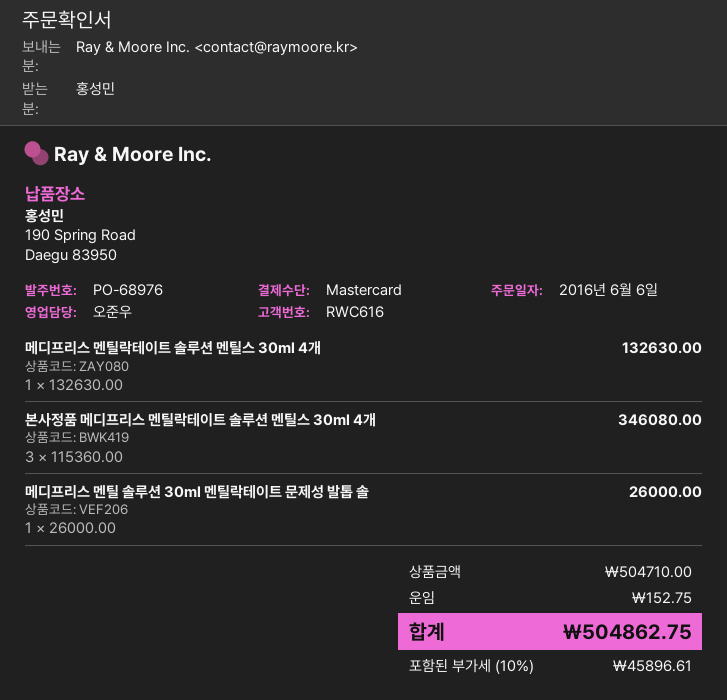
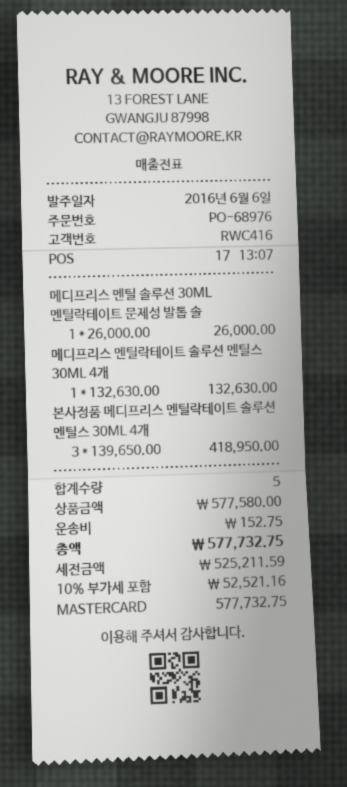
customer number: RWC616 -> RWC416
본사정품 메디프리스 멘틸락테이트 솔루션 멘틸스 30ml 4개: 3 x 115360.00 = 346080.00 -> 3 x 139650.00 = 418950.00
subtotal: 504710.00 -> 577580.00
tax: 10% = 45896.61 -> 10% = 52521.16
total: 504862.75 -> 577732.75

